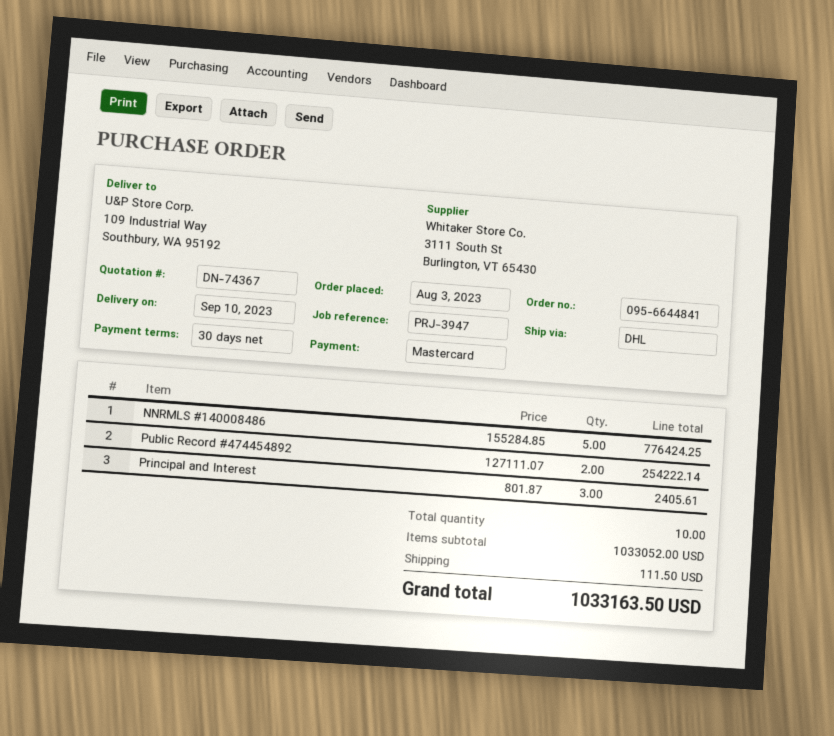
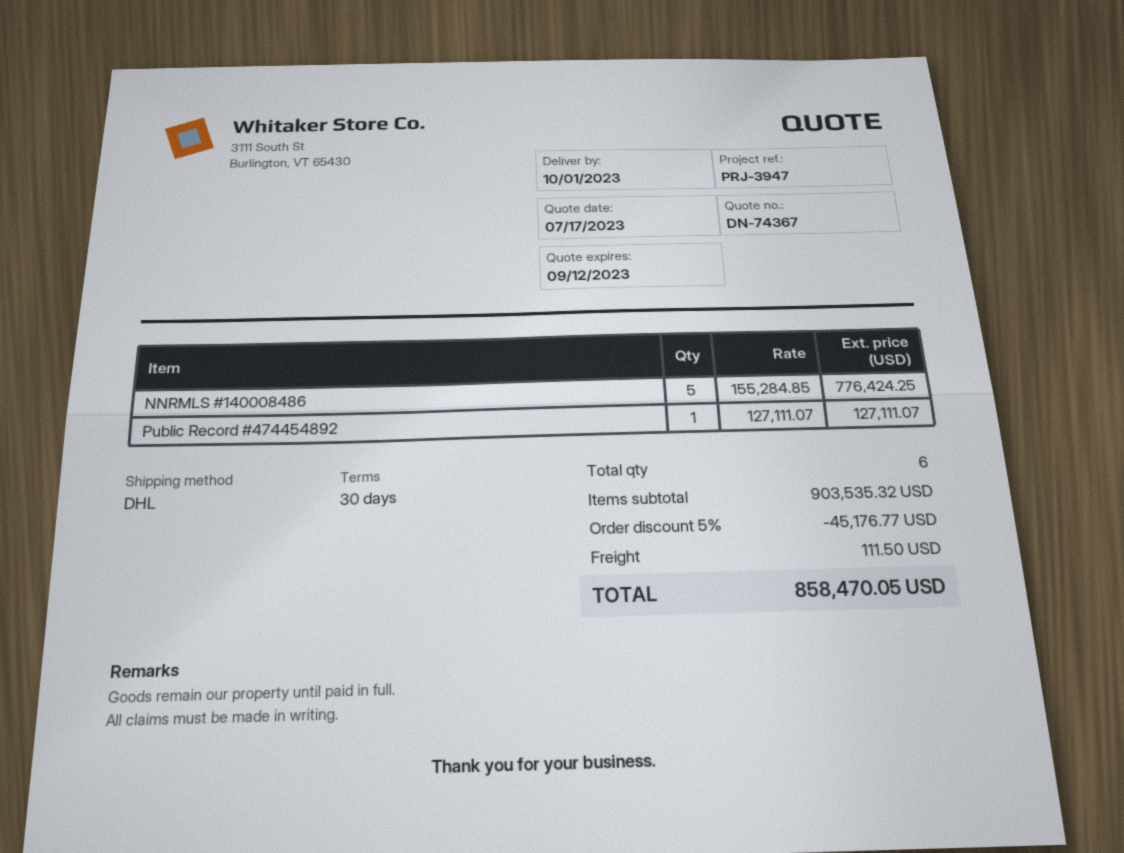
delivery date: 2023-09-10 -> 2023-10-01
Public Record #474454892: 2 x 127111.07 = 254222.14 -> 1 x 127111.07 = 127111.07
Principal and Interest: 3 x 801.87 = 2405.61 -> none
total quantity: 10 -> 6
subtotal: 1033052.00 -> 903535.32
discount: none -> 5% = 45176.77
total: 1033163.50 -> 858470.05

